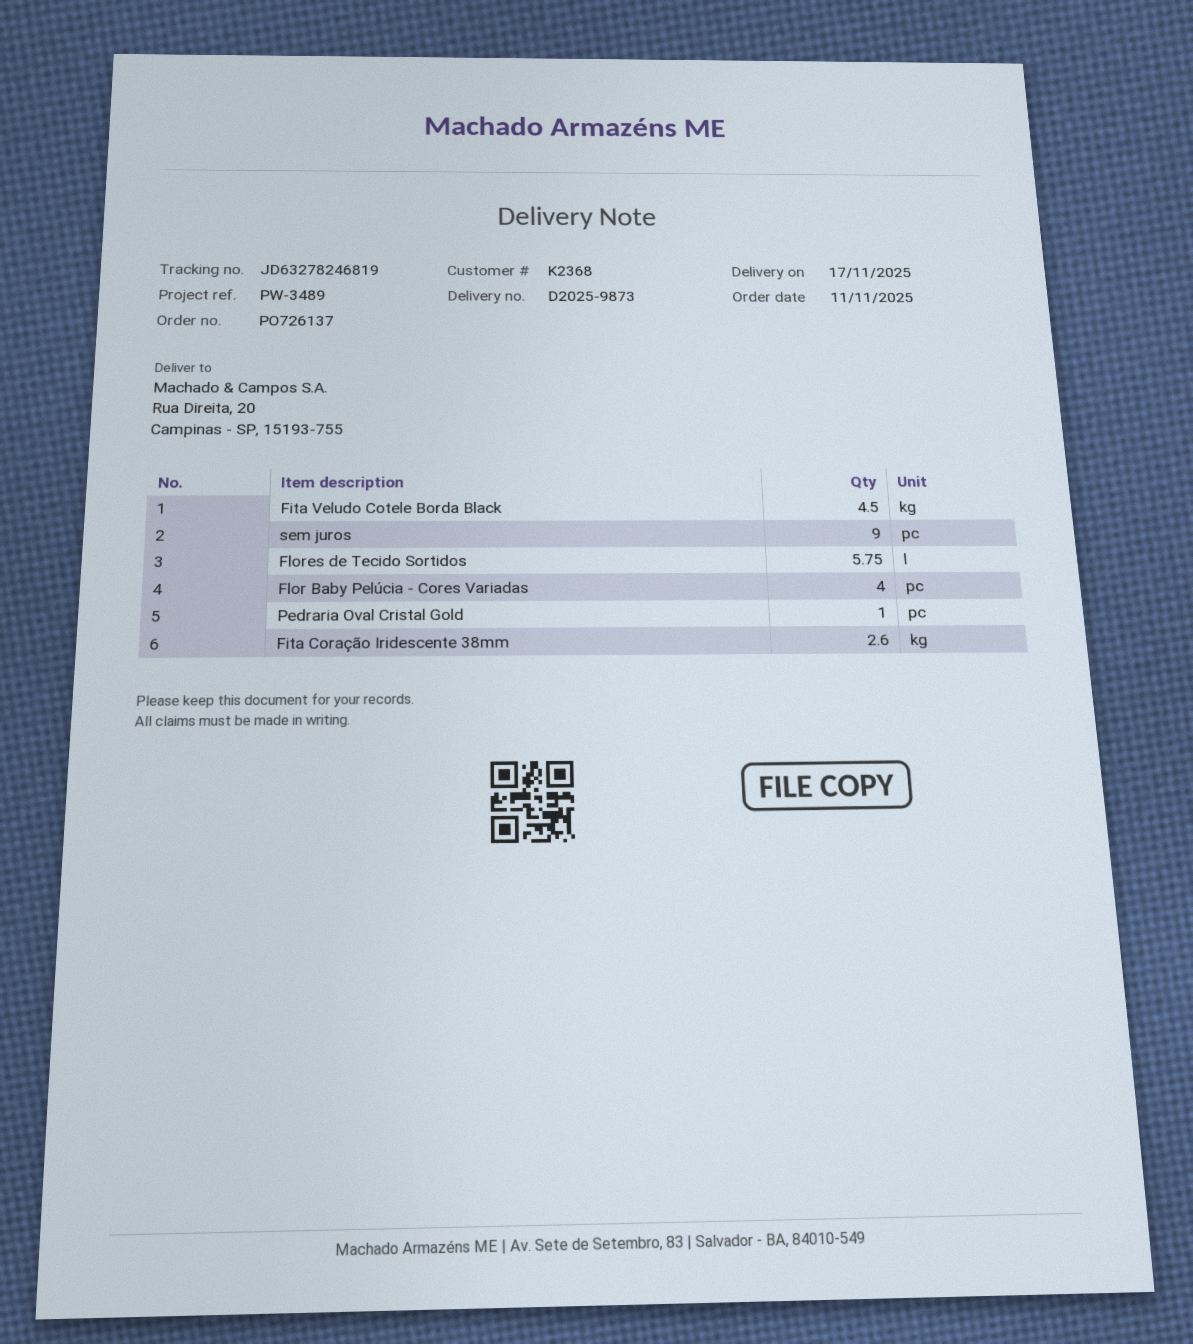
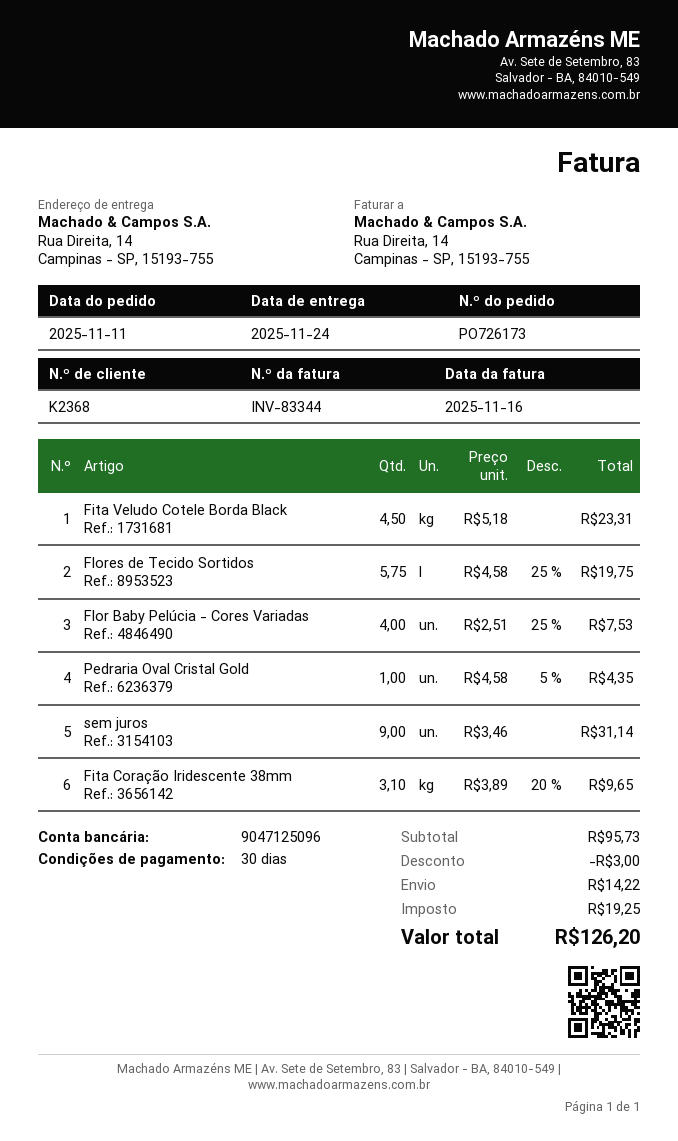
order number: PO726137 -> PO726173
delivery date: 2025-11-17 -> 2025-11-24
ship to: Rua Direita, 20, Campinas - SP, 15193-755 -> Rua Direita, 14, Campinas - SP, 15193-755
Fita Coração Iridescente 38mm: 2.6 -> 3.1

